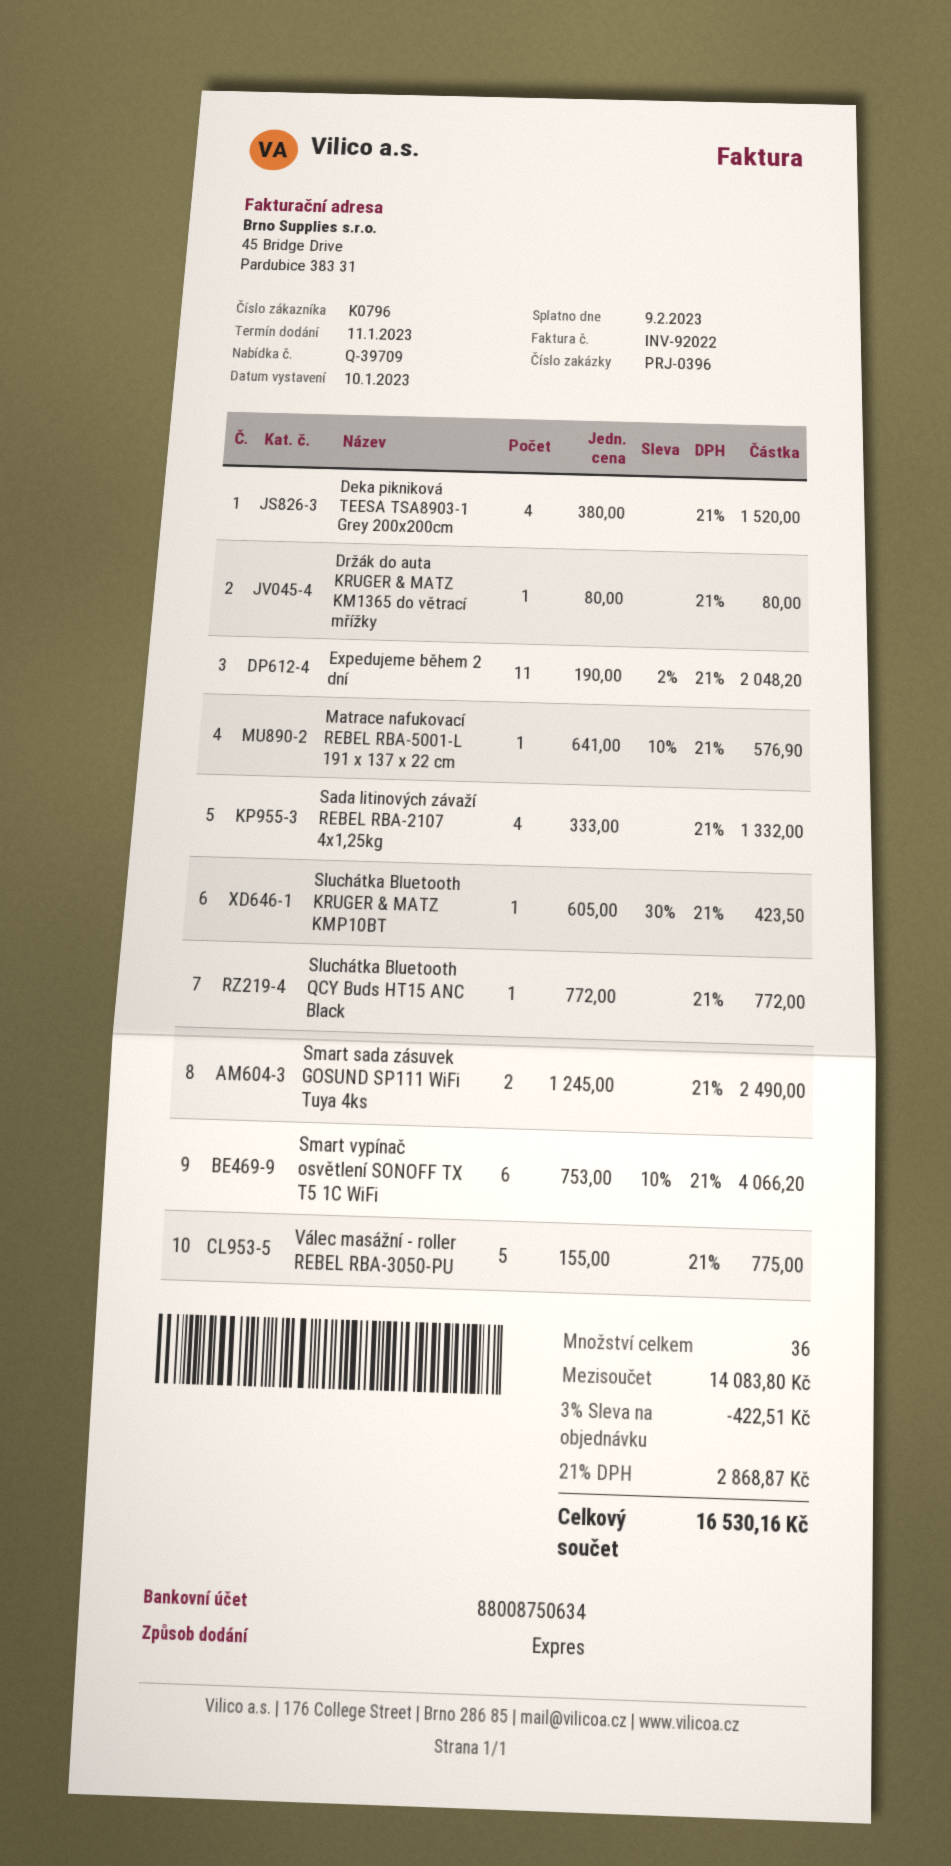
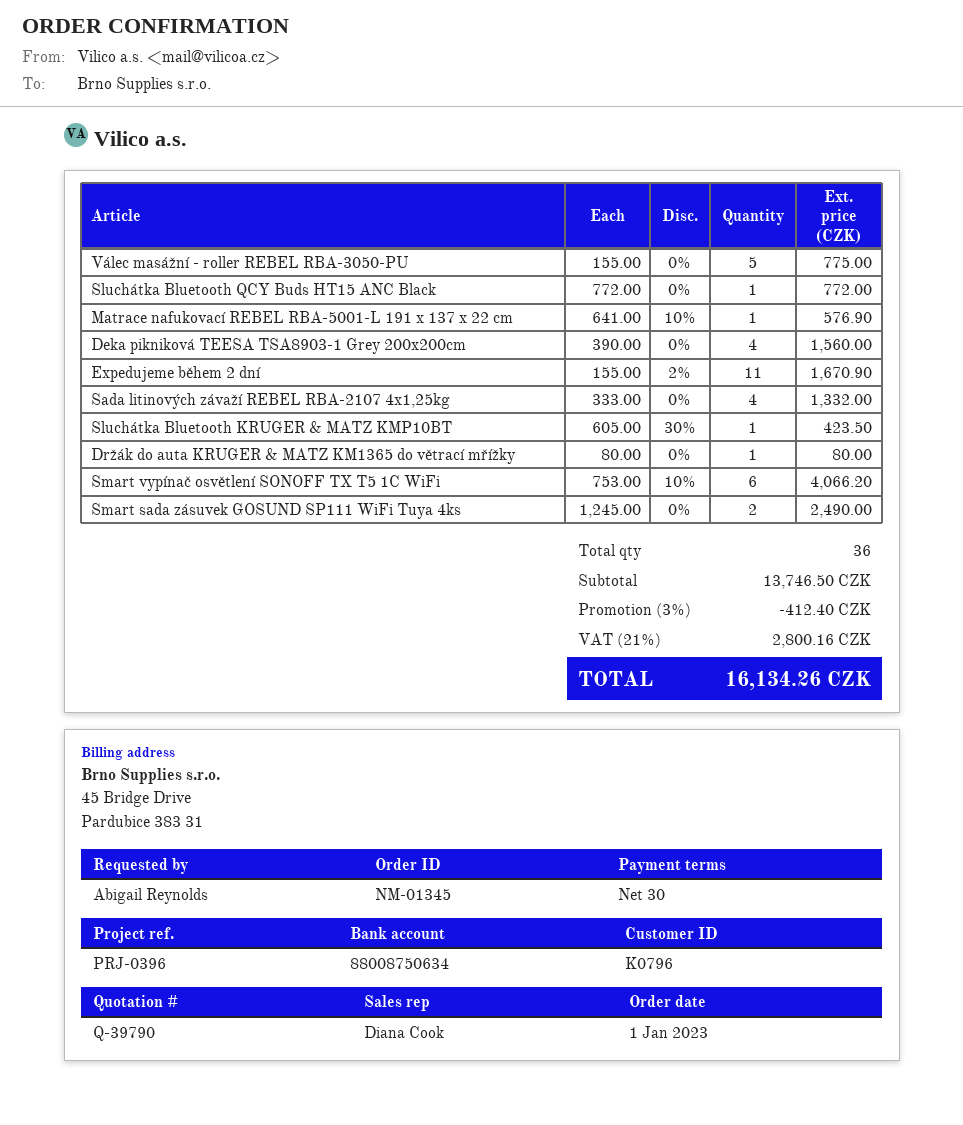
quote number: Q-39709 -> Q-39790
Deka pikniková TEESA TSA8903-1 Grey 200x200cm: 4 x 380.00 = 1520.00 -> 4 x 390.00 = 1560.00
Expedujeme během 2 dní: 11 x 190.00 - 2% = 2048.20 -> 11 x 155.00 - 2% = 1670.90
subtotal: 14083.80 -> 13746.50
discount: 3% = 422.51 -> 3% = 412.40
tax: 21% = 2868.87 -> 21% = 2800.16
total: 16530.16 -> 16134.26

